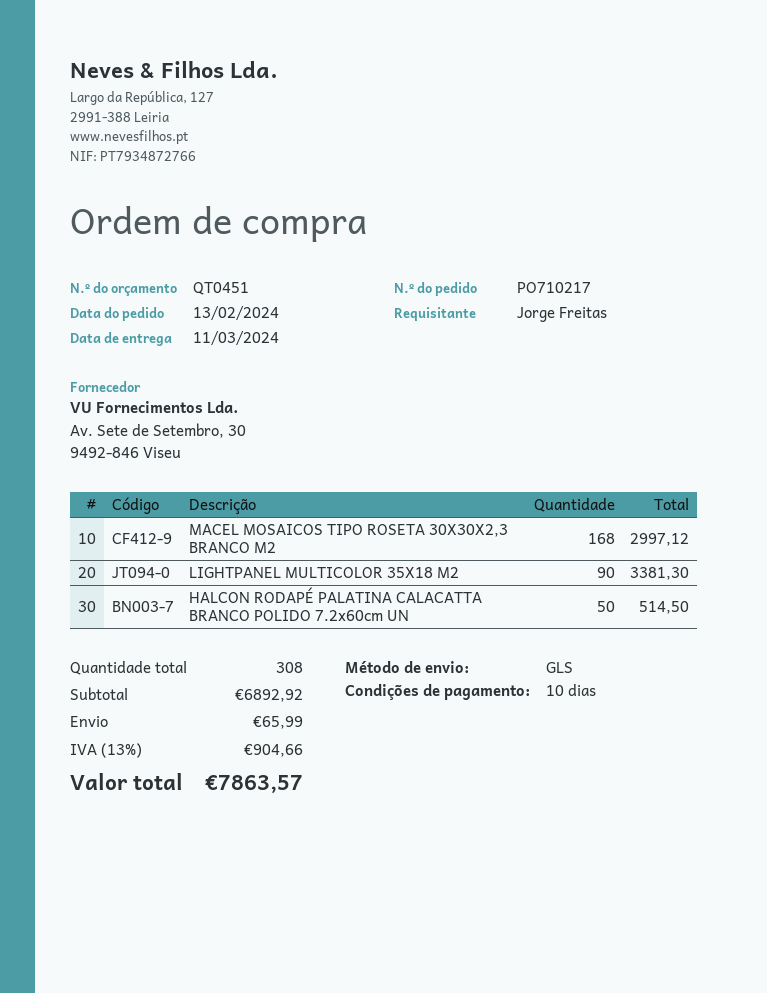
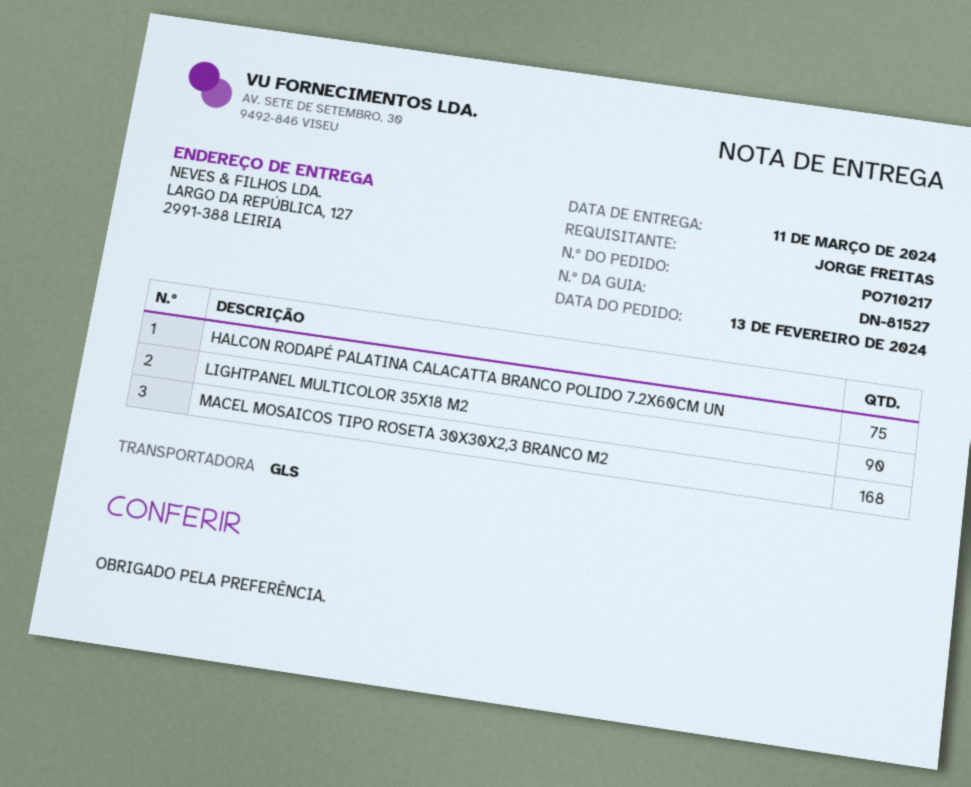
HALCON RODAPÉ PALATINA CALACATTA BRANCO POLIDO 7.2x60cm UN: 50 -> 75

